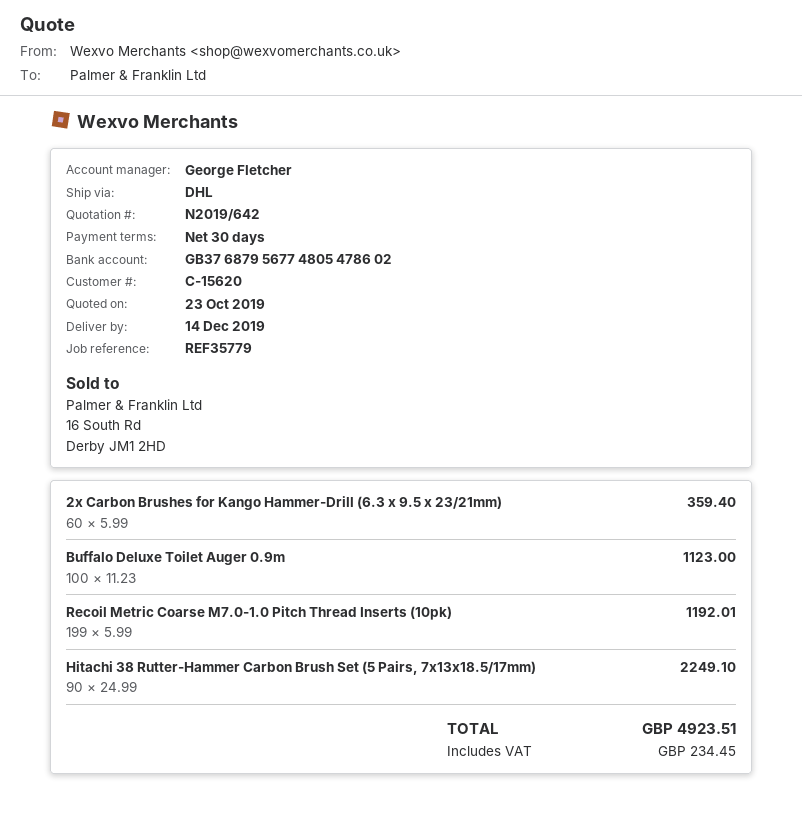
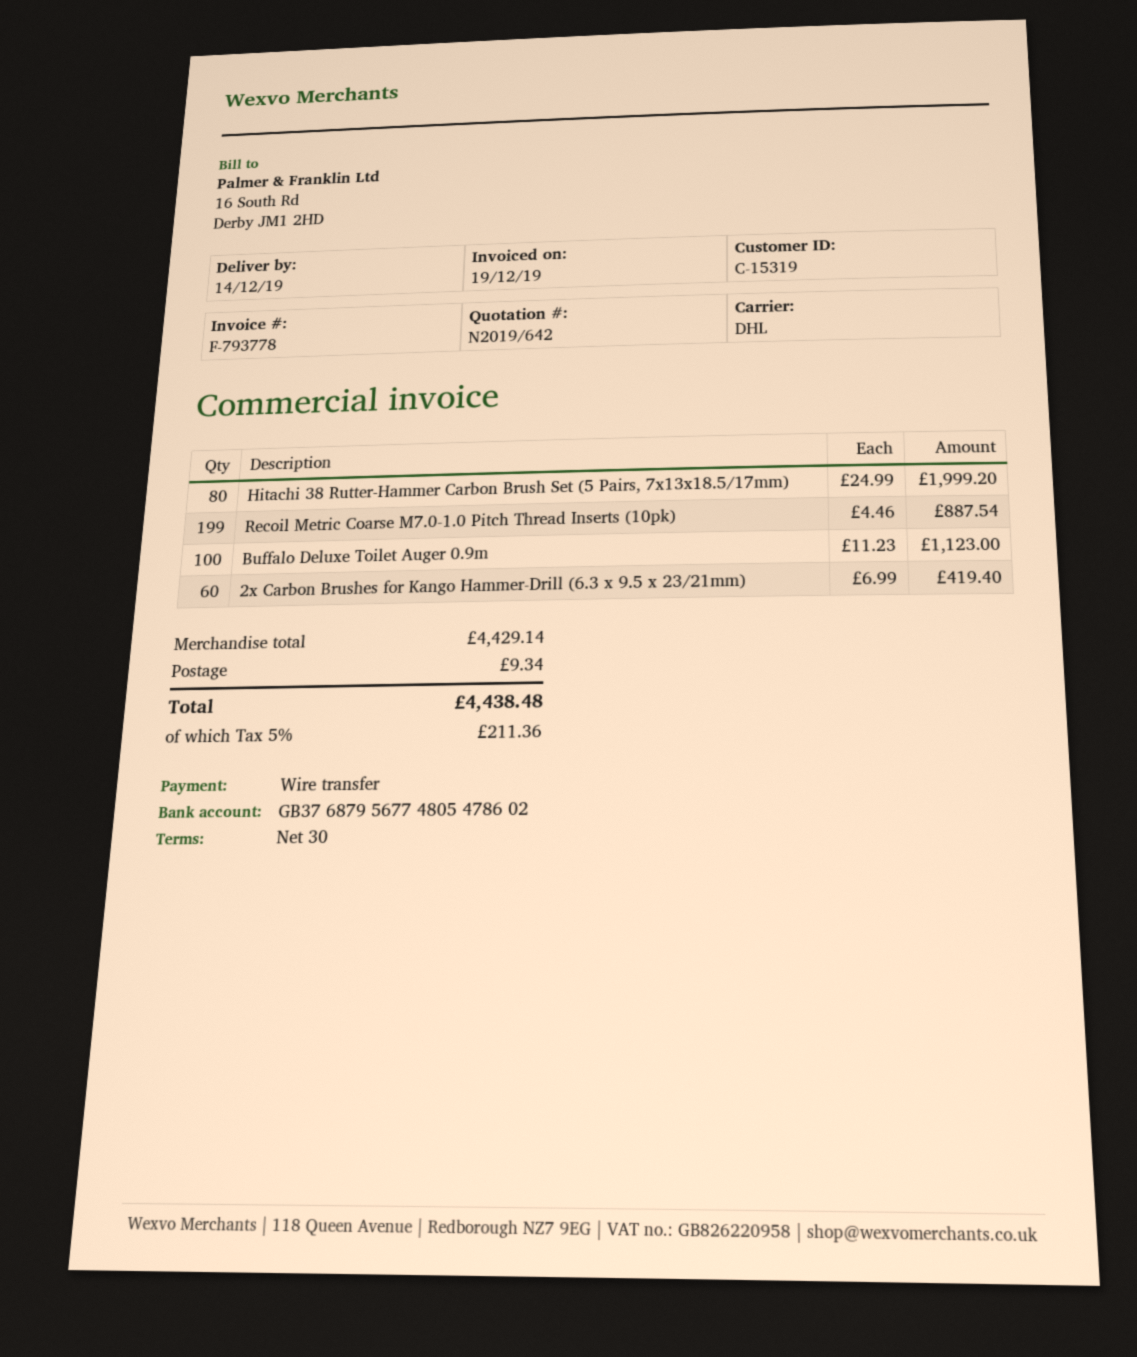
customer number: C-15620 -> C-15319
2x Carbon Brushes for Kango Hammer-Drill (6.3 x 9.5 x 23/21mm): 60 x 5.99 = 359.40 -> 60 x 6.99 = 419.40
Recoil Metric Coarse M7.0-1.0 Pitch Thread Inserts (10pk): 199 x 5.99 = 1192.01 -> 199 x 4.46 = 887.54
Hitachi 38 Rutter-Hammer Carbon Brush Set (5 Pairs, 7x13x18.5/17mm): 90 x 24.99 = 2249.10 -> 80 x 24.99 = 1999.20
shipping: none -> 9.34
tax: 234.45 -> 211.36
total: 4923.51 -> 4438.48

